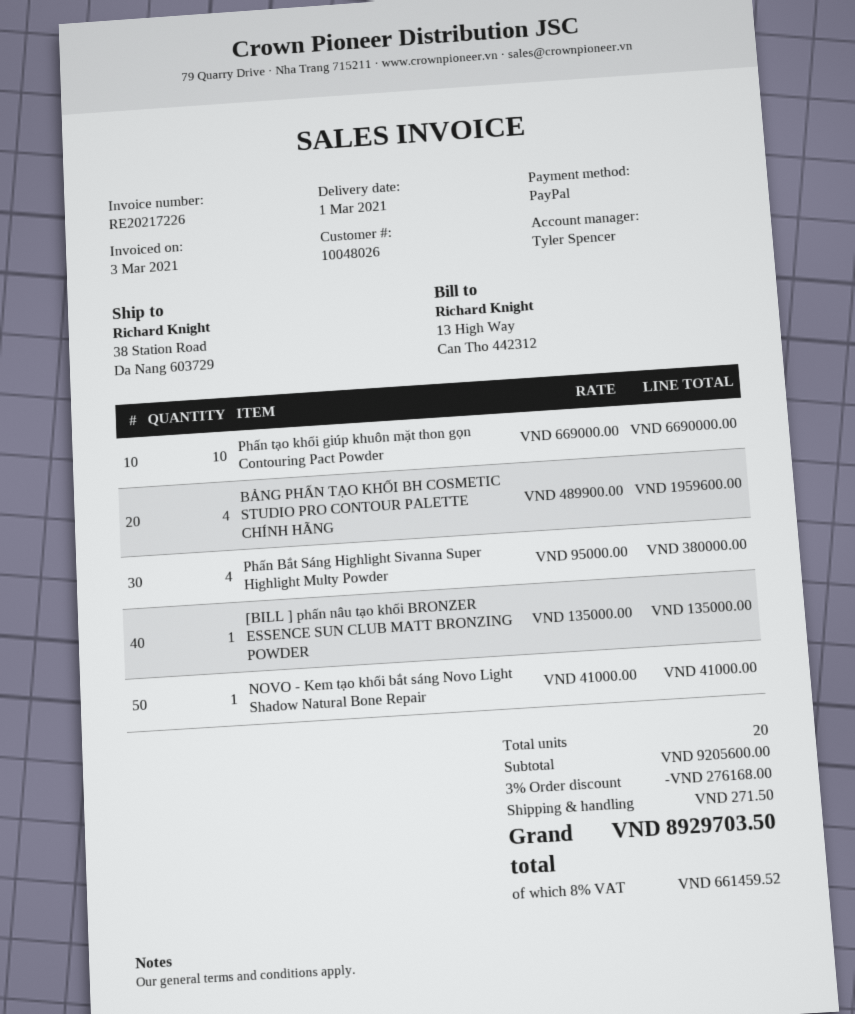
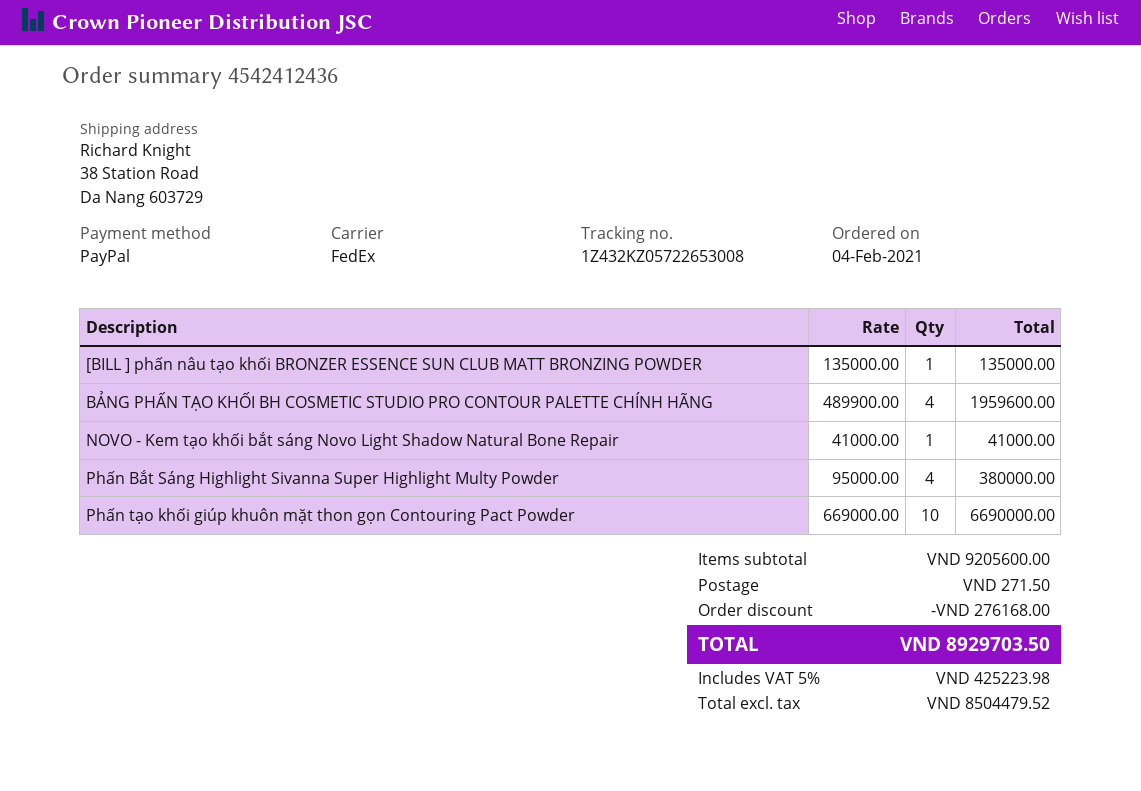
tax: 8% = 661459.52 -> 5% = 425223.98

